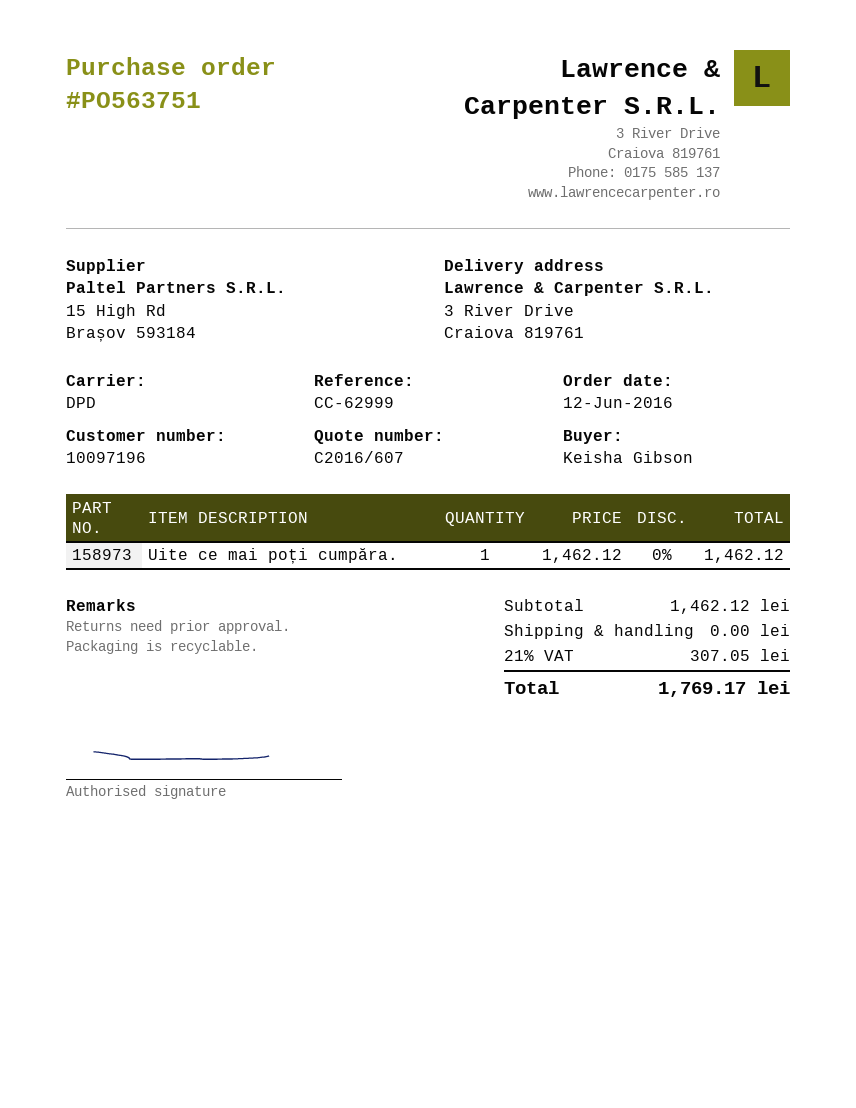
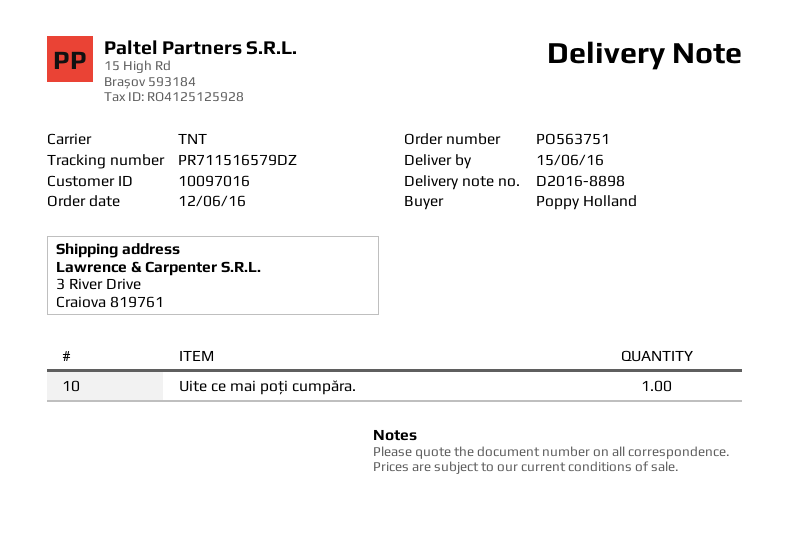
customer number: 10097196 -> 10097016
ordered by: Keisha Gibson -> Poppy Holland
shipping method: DPD -> TNT

